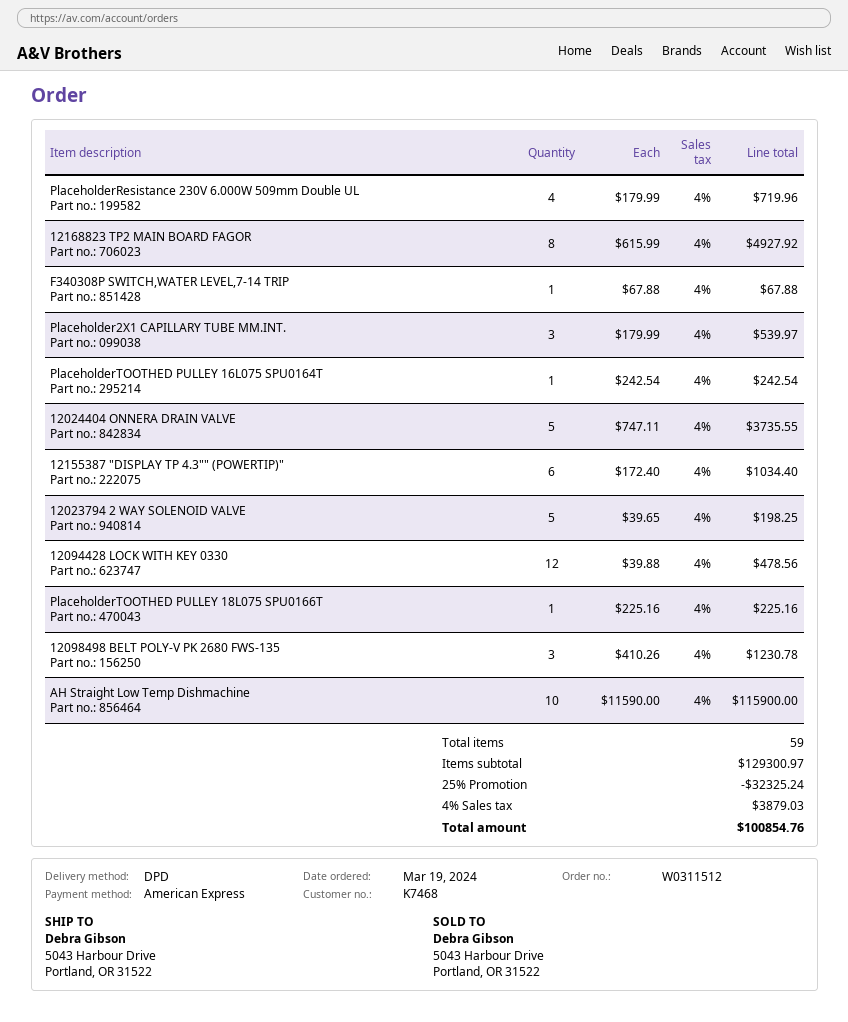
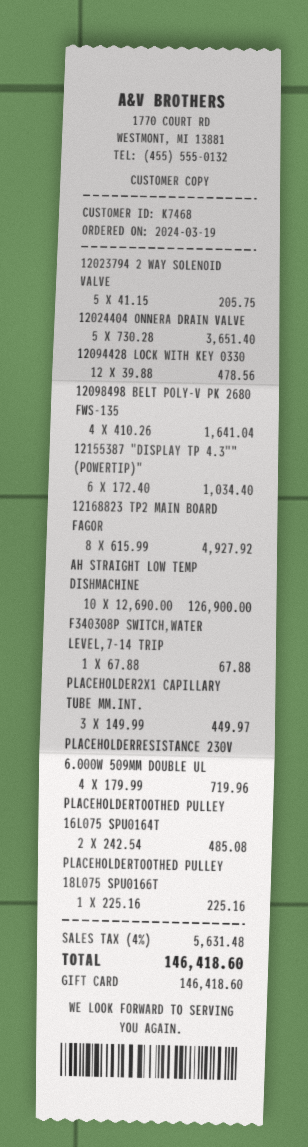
payment method: American Express -> gift card
Placeholder2X1 CAPILLARY TUBE MM.INT.: 3 x 179.99 = 539.97 -> 3 x 149.99 = 449.97
PlaceholderTOOTHED PULLEY 16L075 SPU0164T: 1 x 242.54 = 242.54 -> 2 x 242.54 = 485.08
12024404 ONNERA DRAIN VALVE: 5 x 747.11 = 3735.55 -> 5 x 730.28 = 3651.40
12023794 2 WAY SOLENOID VALVE: 5 x 39.65 = 198.25 -> 5 x 41.15 = 205.75
12098498 BELT POLY-V PK 2680 FWS-135: 3 x 410.26 = 1230.78 -> 4 x 410.26 = 1641.04
AH Straight Low Temp Dishmachine: 10 x 11590.00 = 115900.00 -> 10 x 12690.00 = 126900.00
discount: 25% = 32325.24 -> none
tax: 4% = 3879.03 -> 4% = 5631.48
total: 100854.76 -> 146418.60

